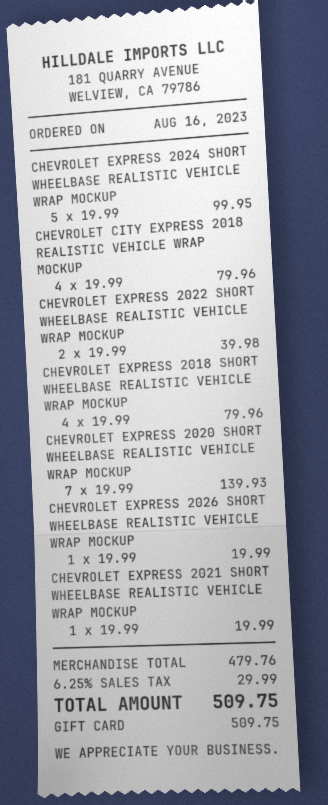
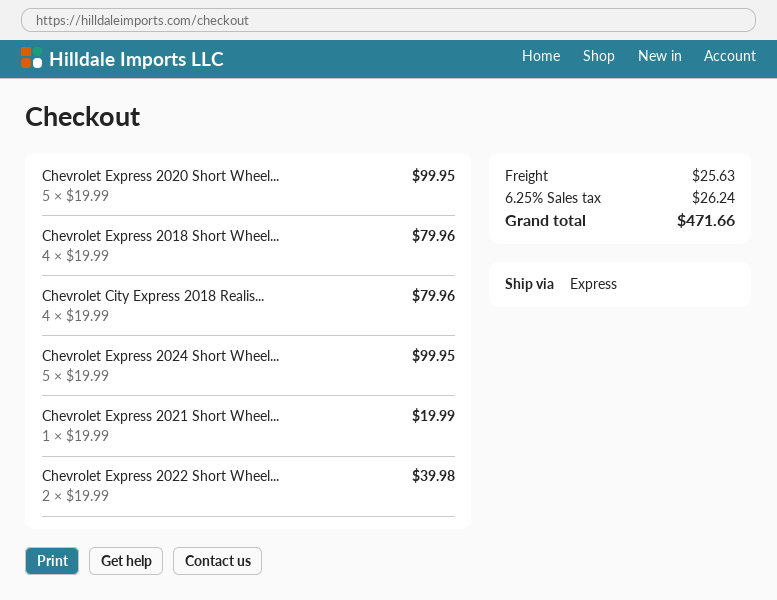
CHEVROLET EXPRESS 2020 SHORT WHEELBASE REALISTIC VEHICLE WRAP MOCKUP: 7 x 19.99 = 139.93 -> 5 x 19.99 = 99.95
CHEVROLET EXPRESS 2026 SHORT WHEELBASE REALISTIC VEHICLE WRAP MOCKUP: 1 x 19.99 = 19.99 -> none
shipping: none -> 25.63
tax: 6.25% = 29.99 -> 6.25% = 26.24
total: 509.75 -> 471.66

